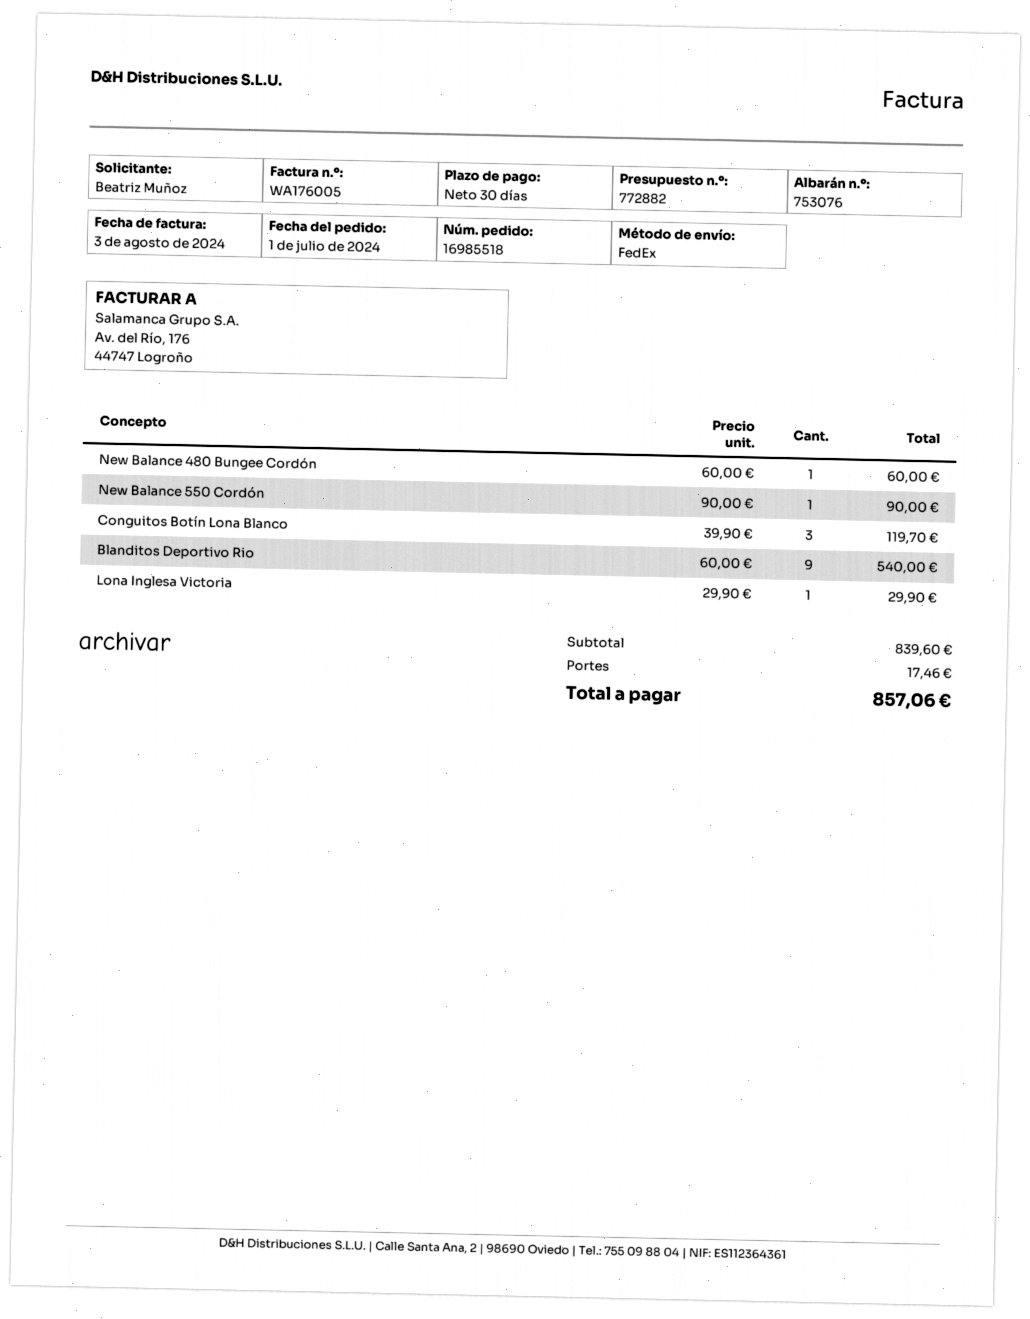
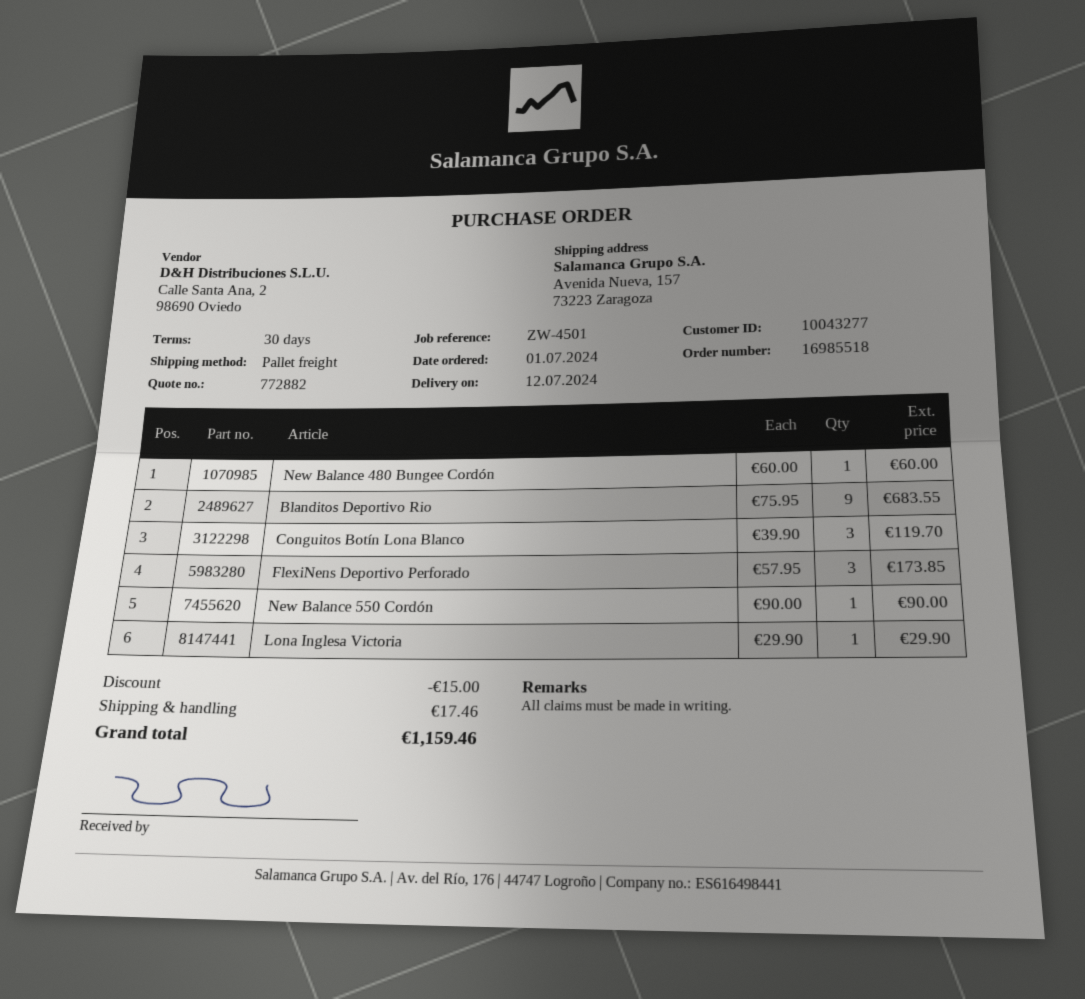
shipping method: FedEx -> pallet freight
Blanditos Deportivo Rio: 9 x 60.00 = 540.00 -> 9 x 75.95 = 683.55
FlexiNens Deportivo Perforado: none -> 3 x 57.95 = 173.85
discount: none -> 15.00
total: 857.06 -> 1159.46

